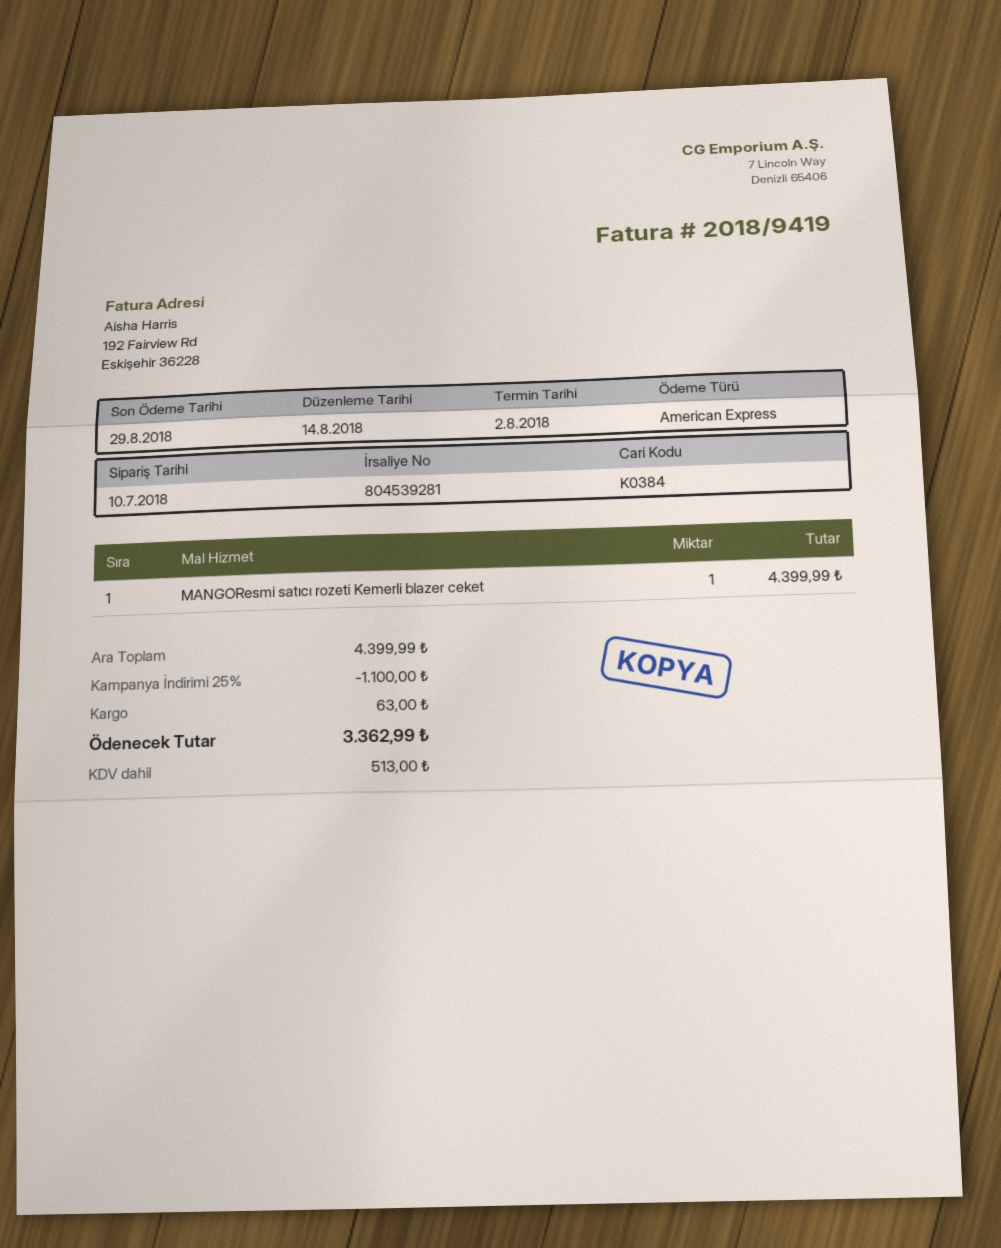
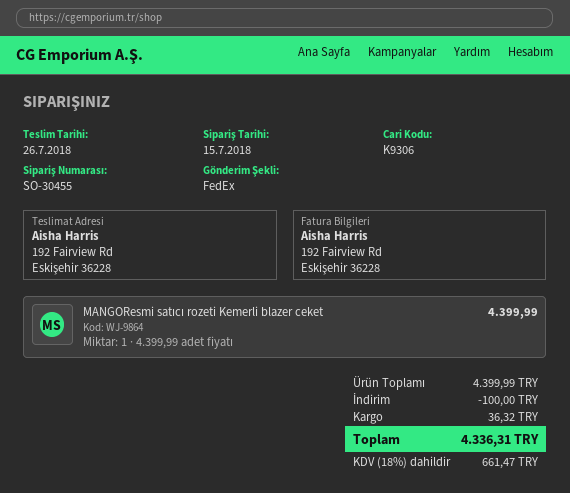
order date: 2018-07-10 -> 2018-07-15
delivery date: 2018-08-02 -> 2018-07-26
customer number: K0384 -> K9306
discount: 1100.00 -> 100.00
shipping: 63.00 -> 36.32
tax: 513.00 -> 661.47
total: 3362.99 -> 4336.31

